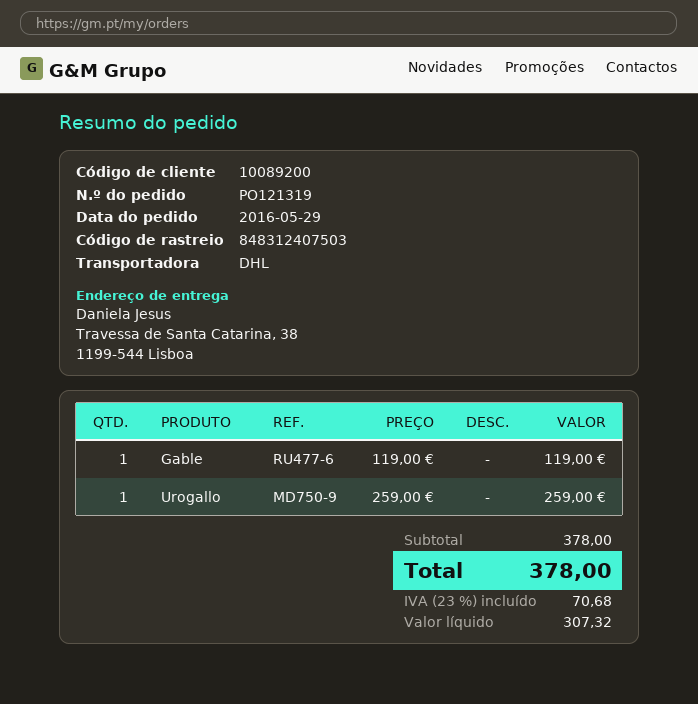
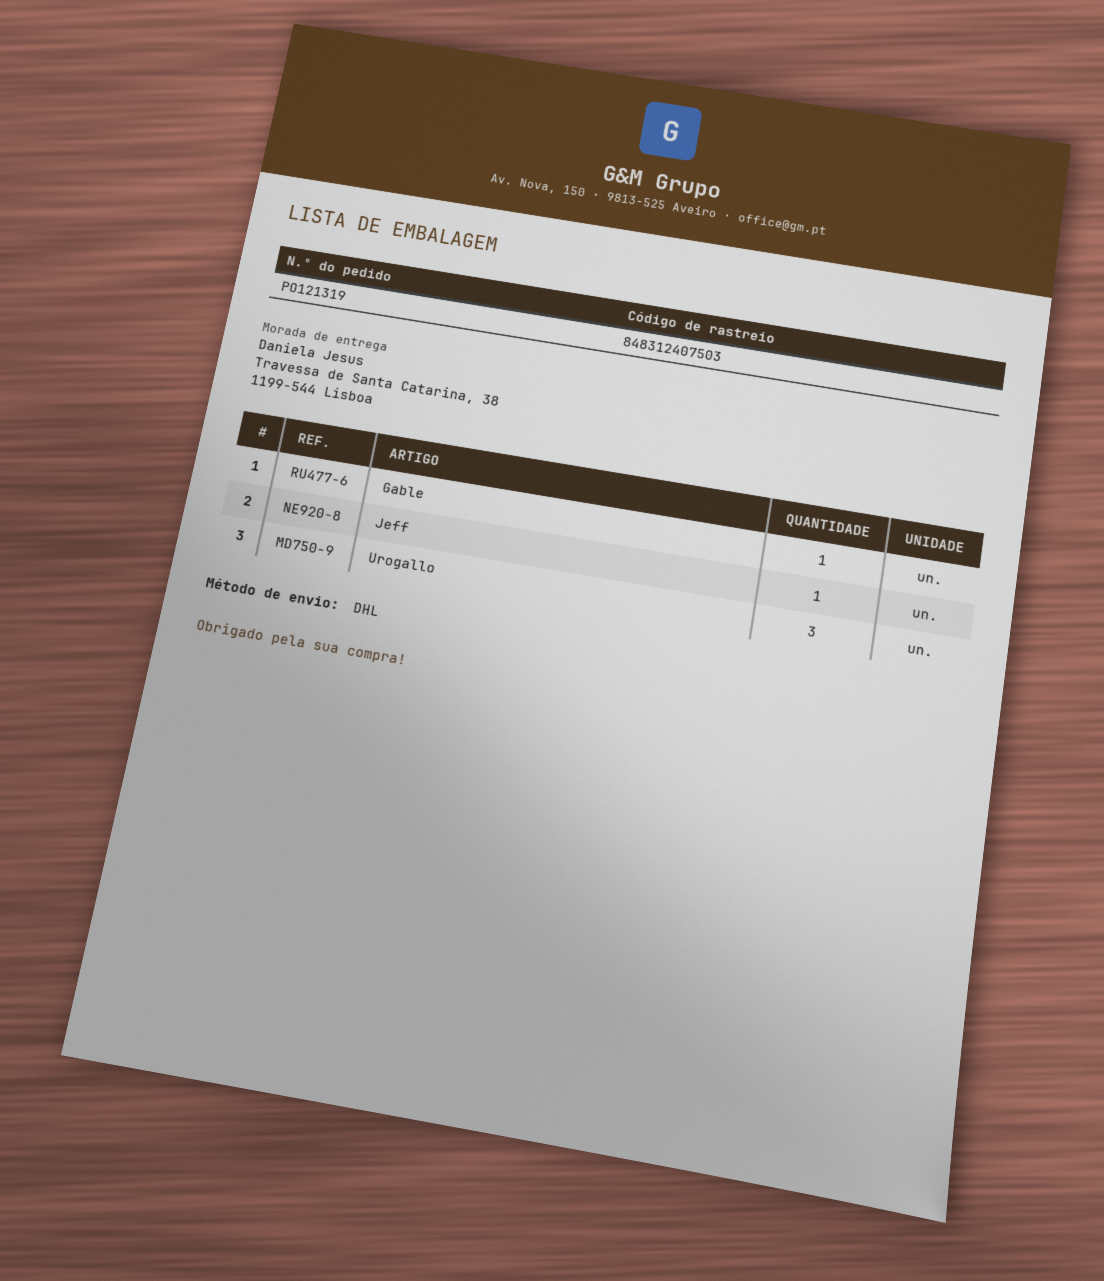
Urogallo: 1 -> 3
Jeff: none -> 1

